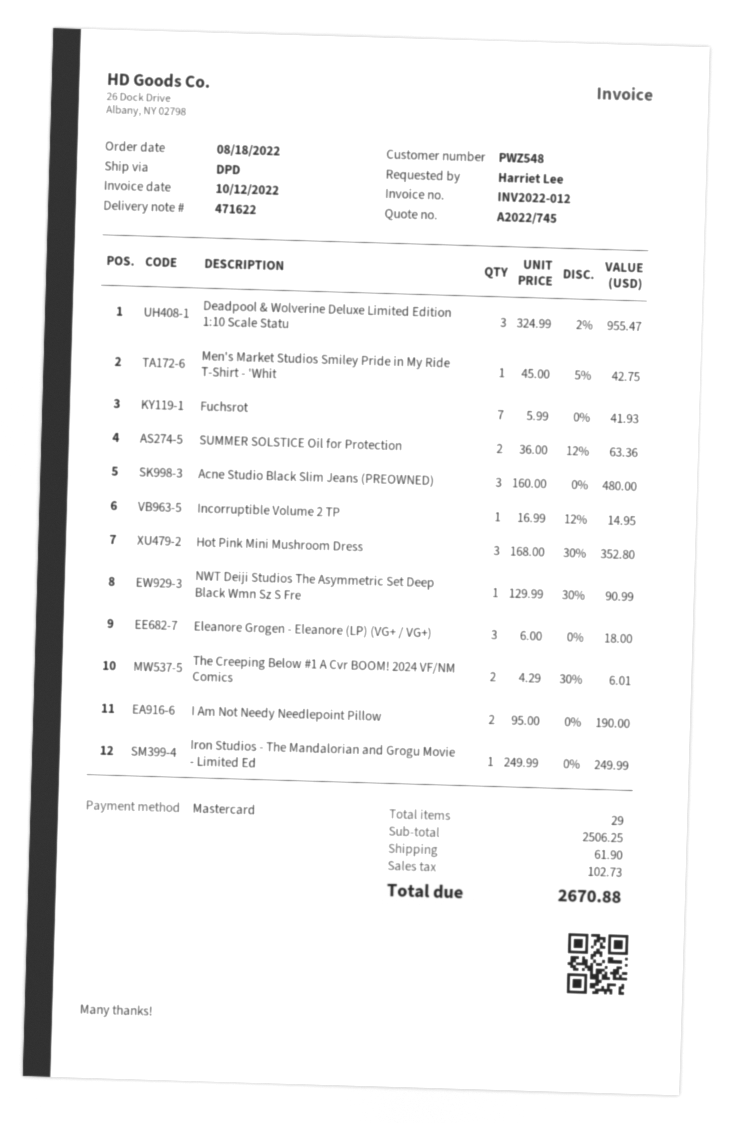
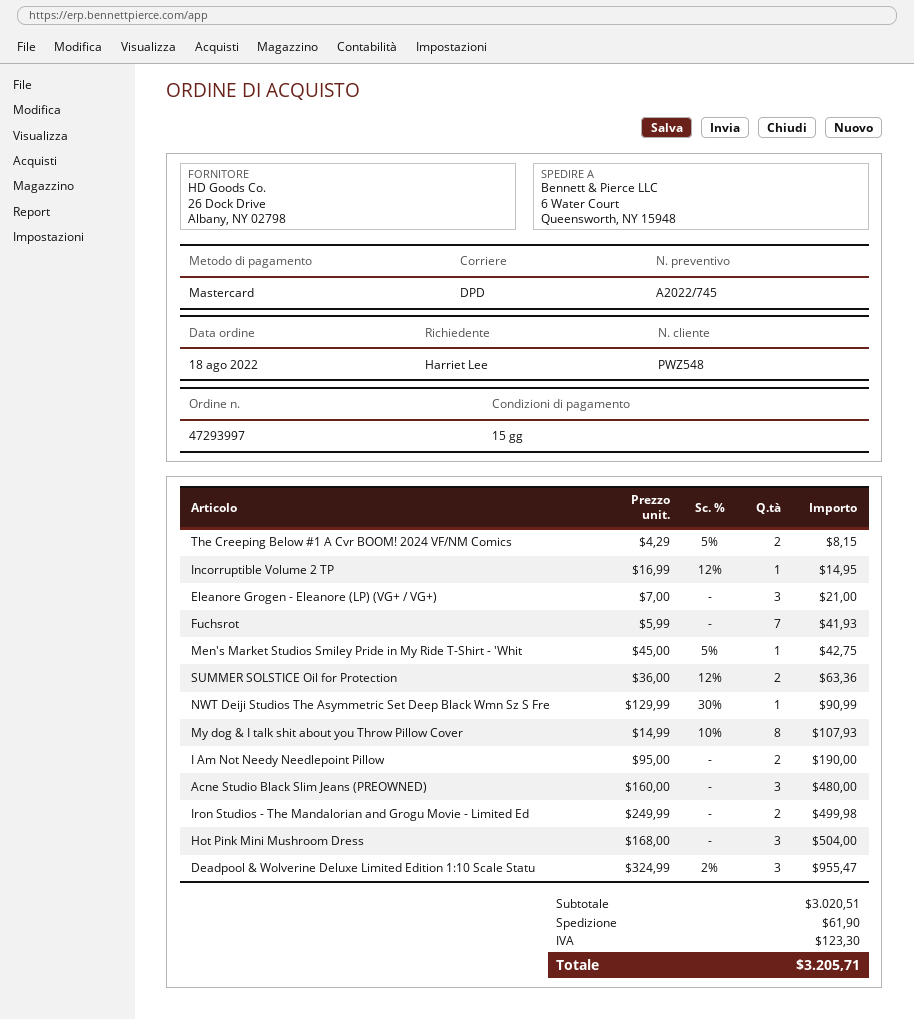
Hot Pink Mini Mushroom Dress: 3 x 168.00 - 30% = 352.80 -> 3 x 168.00 = 504.00
Eleanore Grogen - Eleanore (LP) (VG+ / VG+): 3 x 6.00 = 18.00 -> 3 x 7.00 = 21.00
The Creeping Below #1 A Cvr BOOM! 2024 VF/NM Comics: 2 x 4.29 - 30% = 6.01 -> 2 x 4.29 - 5% = 8.15
Iron Studios - The Mandalorian and Grogu Movie - Limited Ed: 1 x 249.99 = 249.99 -> 2 x 249.99 = 499.98
My dog & I talk shit about you Throw Pillow Cover: none -> 8 x 14.99 - 10% = 107.93
subtotal: 2506.25 -> 3020.51
tax: 102.73 -> 123.30
total: 2670.88 -> 3205.71

